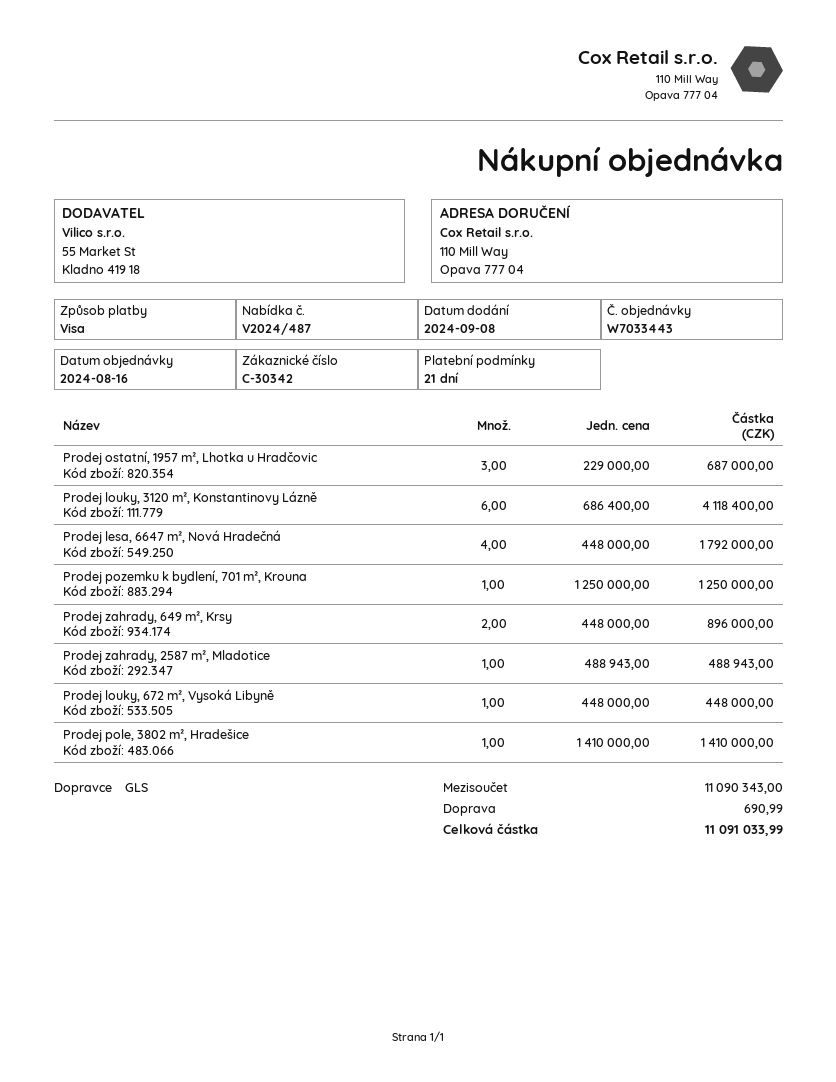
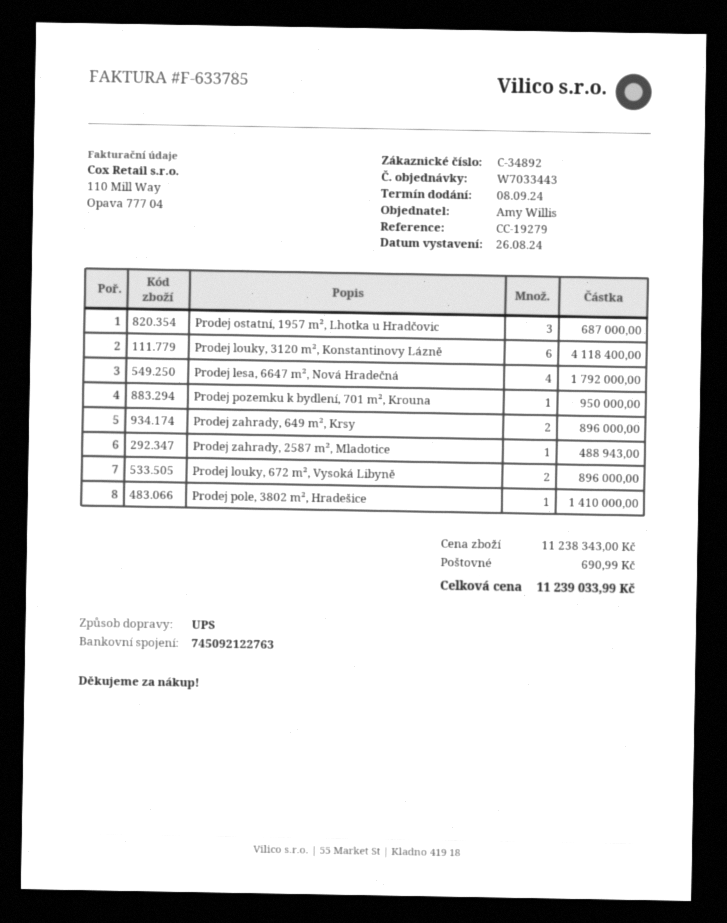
customer number: C-30342 -> C-34892
shipping method: GLS -> UPS
Prodej pozemku k bydlení, 701 m², Krouna: 1 for 1250000.00 -> 1 for 950000.00
Prodej louky, 672 m², Vysoká Libyně: 1 for 448000.00 -> 2 for 896000.00
subtotal: 11090343.00 -> 11238343.00
total: 11091033.99 -> 11239033.99

